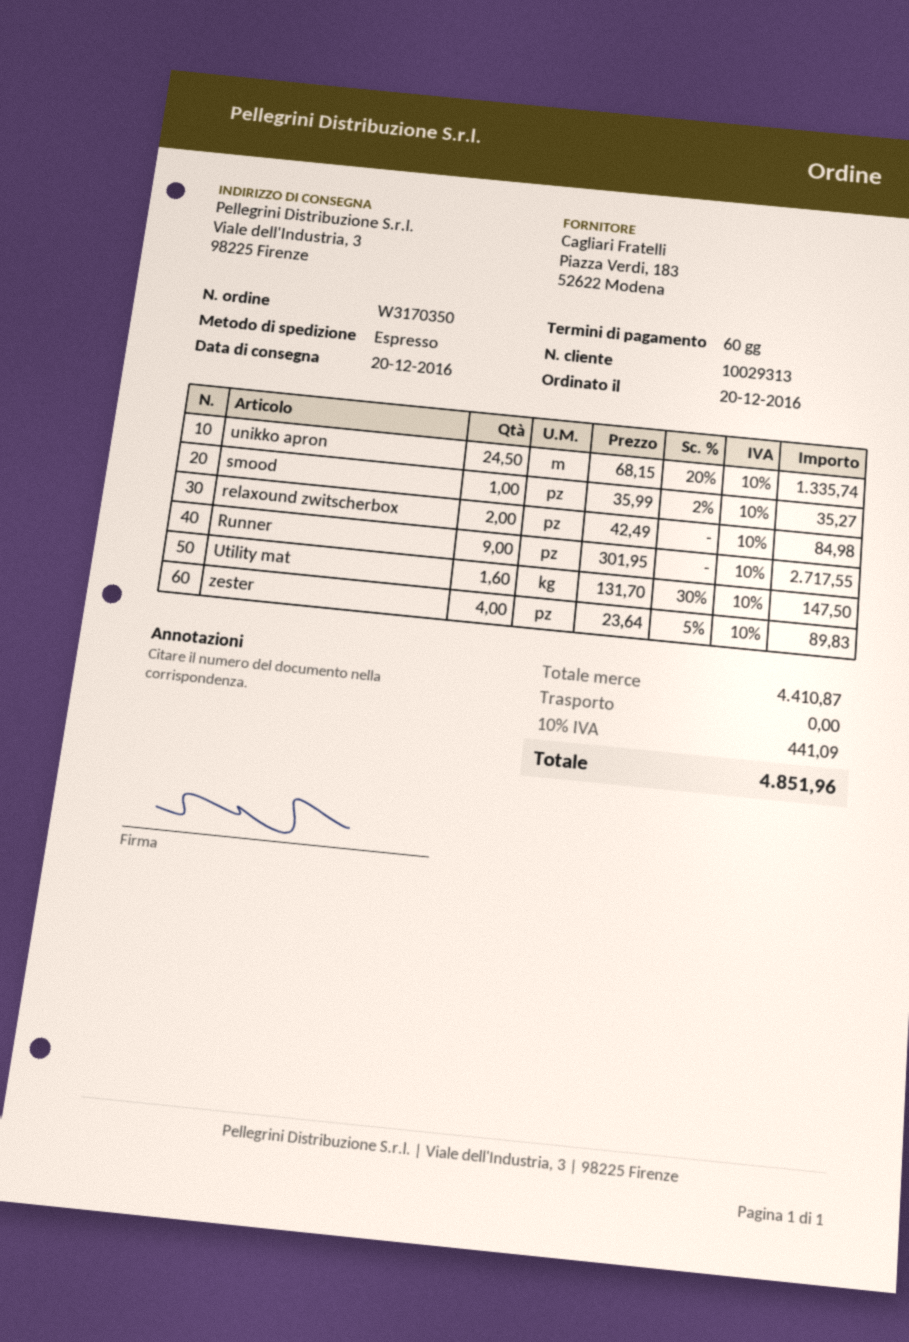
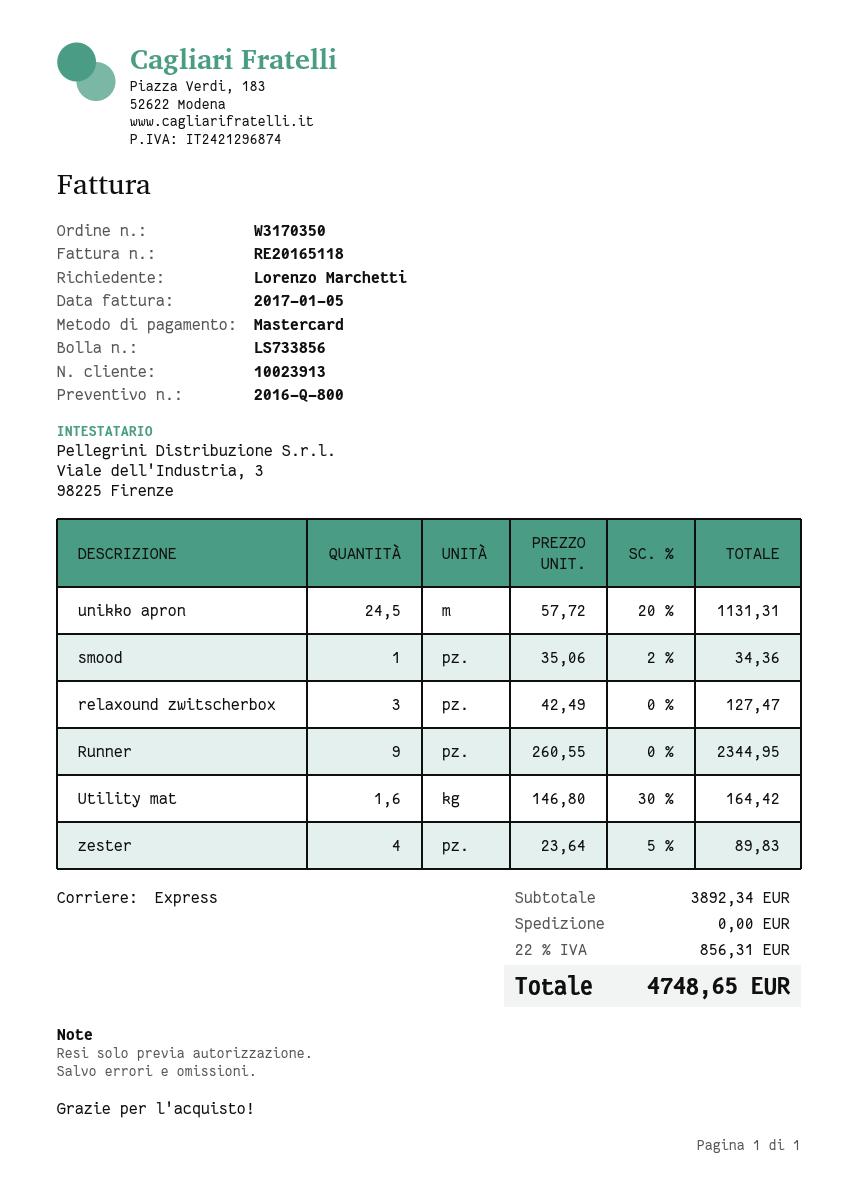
customer number: 10029313 -> 10023913
unikko apron: 24.5 x 68.15 - 20% = 1335.74 -> 24.5 x 57.72 - 20% = 1131.31
smood: 1 x 35.99 - 2% = 35.27 -> 1 x 35.06 - 2% = 34.36
relaxound zwitscherbox: 2 x 42.49 = 84.98 -> 3 x 42.49 = 127.47
Runner: 9 x 301.95 = 2717.55 -> 9 x 260.55 = 2344.95
Utility mat: 1.6 x 131.70 - 30% = 147.50 -> 1.6 x 146.80 - 30% = 164.42
subtotal: 4410.87 -> 3892.34
tax: 10% = 441.09 -> 22% = 856.31
total: 4851.96 -> 4748.65

